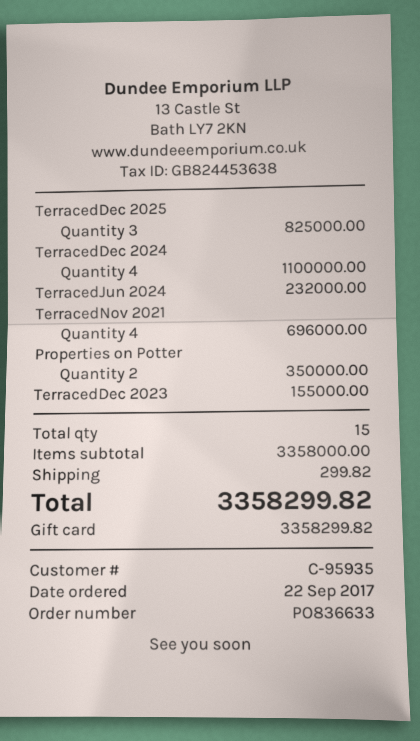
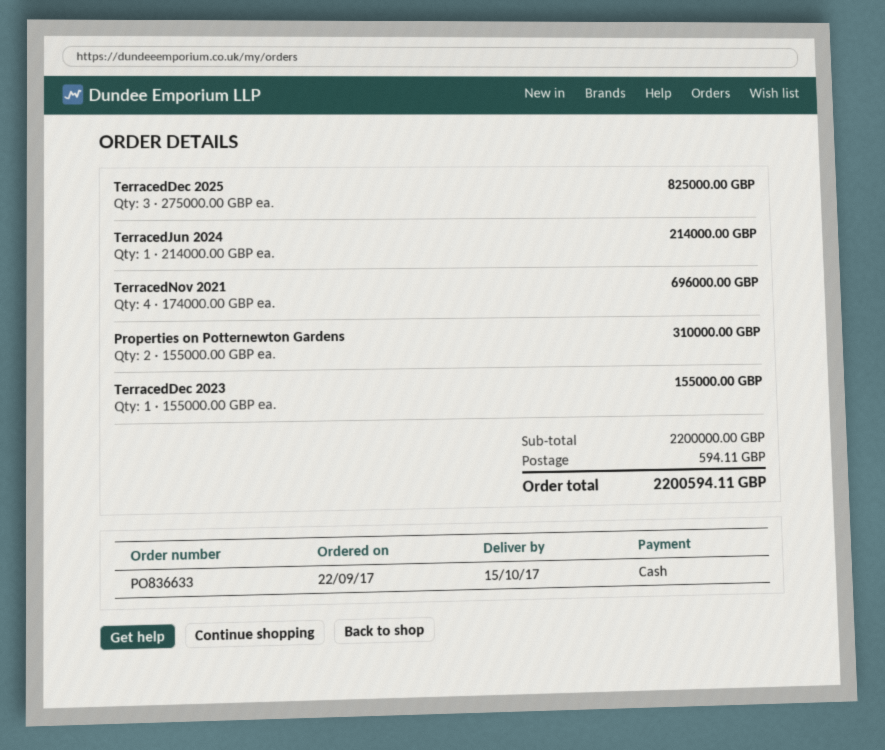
payment method: gift card -> cash
TerracedDec 2024: 4 for 1100000.00 -> none
TerracedJun 2024: 1 for 232000.00 -> 1 for 214000.00
Properties on Potter: 2 for 350000.00 -> 2 for 310000.00
subtotal: 3358000.00 -> 2200000.00
shipping: 299.82 -> 594.11
total: 3358299.82 -> 2200594.11

